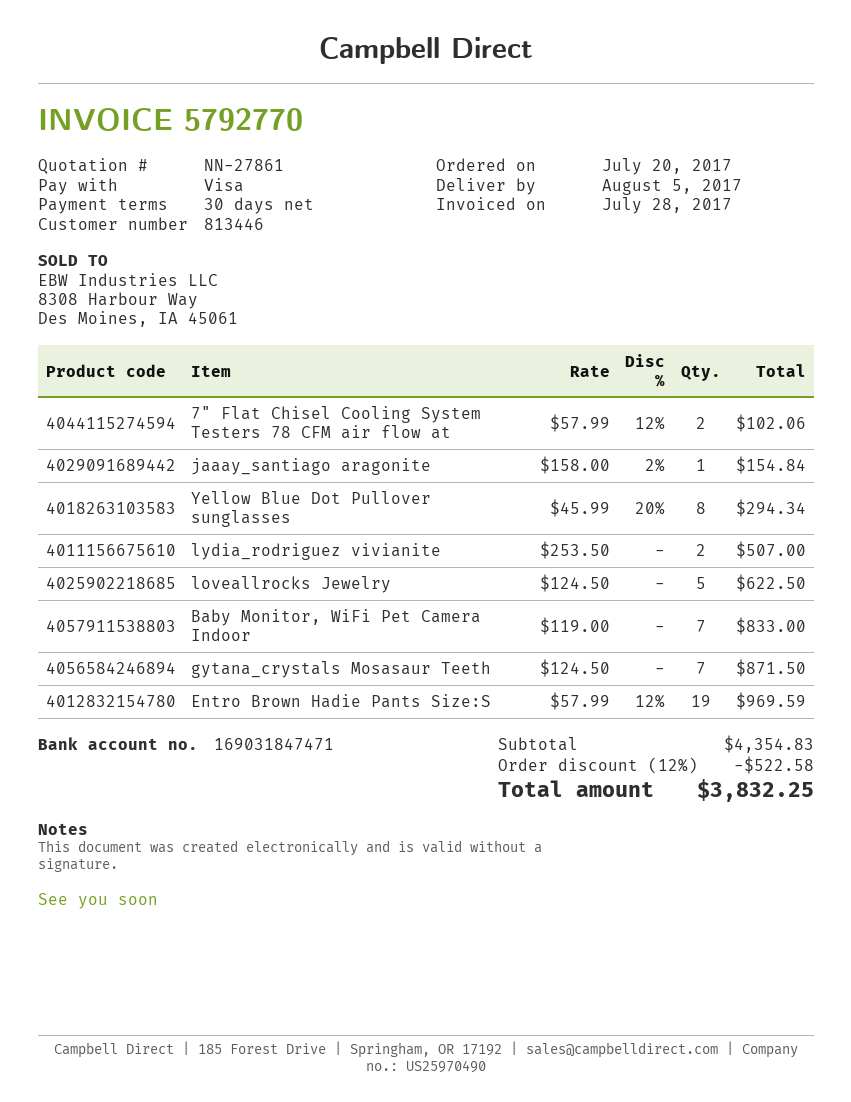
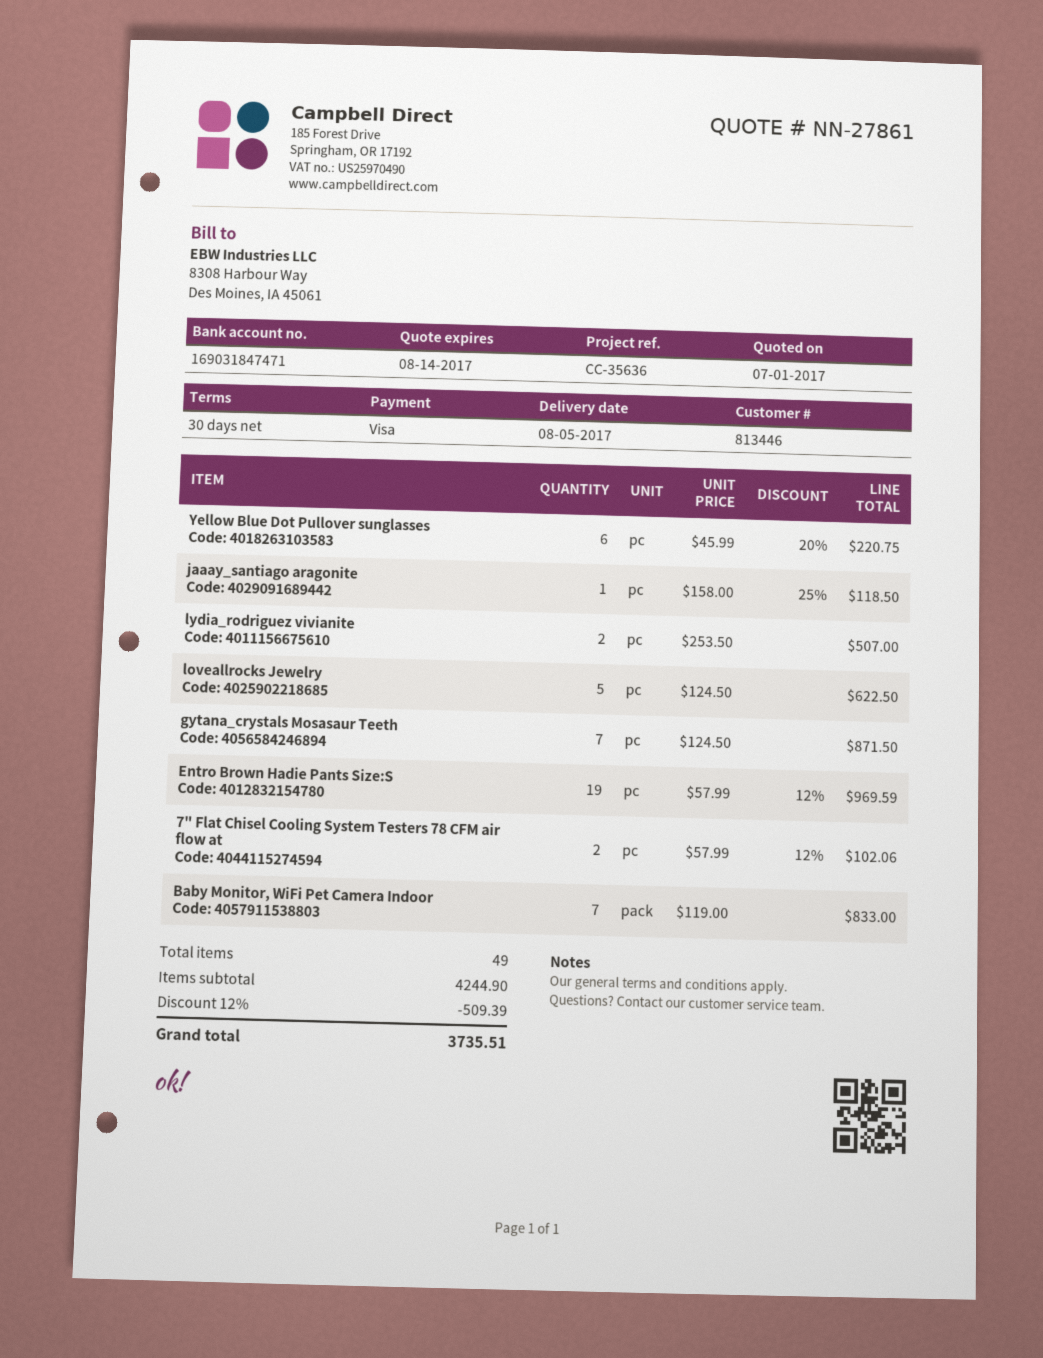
jaaay_santiago aragonite: 1 x 158.00 - 2% = 154.84 -> 1 x 158.00 - 25% = 118.50
Yellow Blue Dot Pullover sunglasses: 8 x 45.99 - 20% = 294.34 -> 6 x 45.99 - 20% = 220.75
subtotal: 4354.83 -> 4244.90
discount: 12% = 522.58 -> 12% = 509.39
total: 3832.25 -> 3735.51

